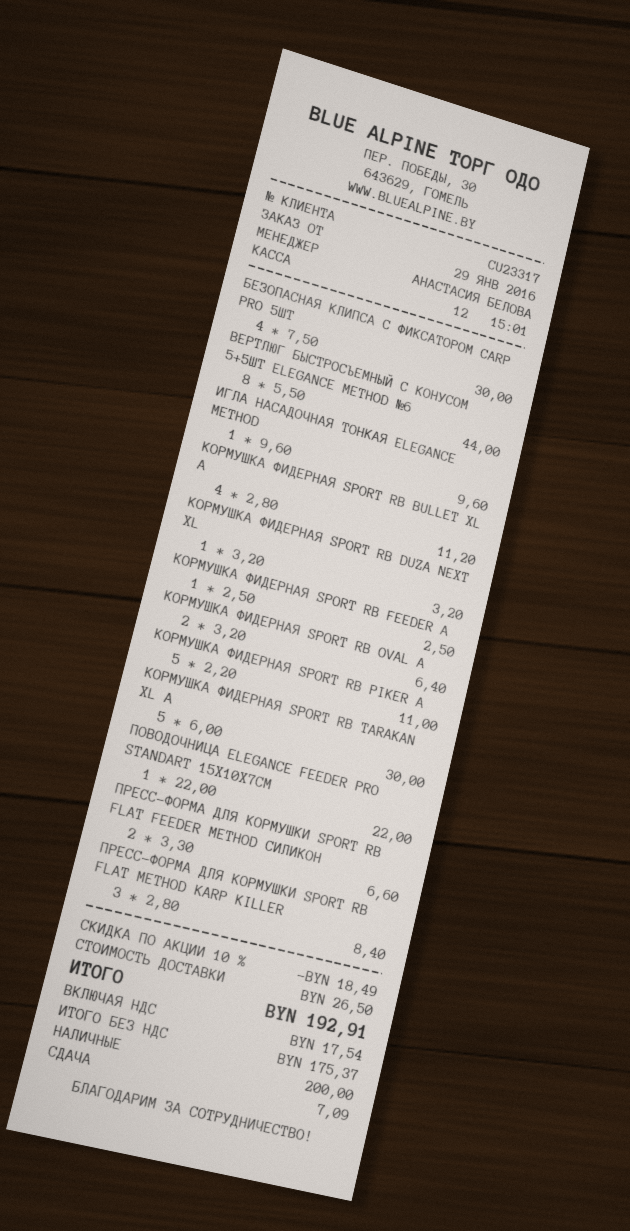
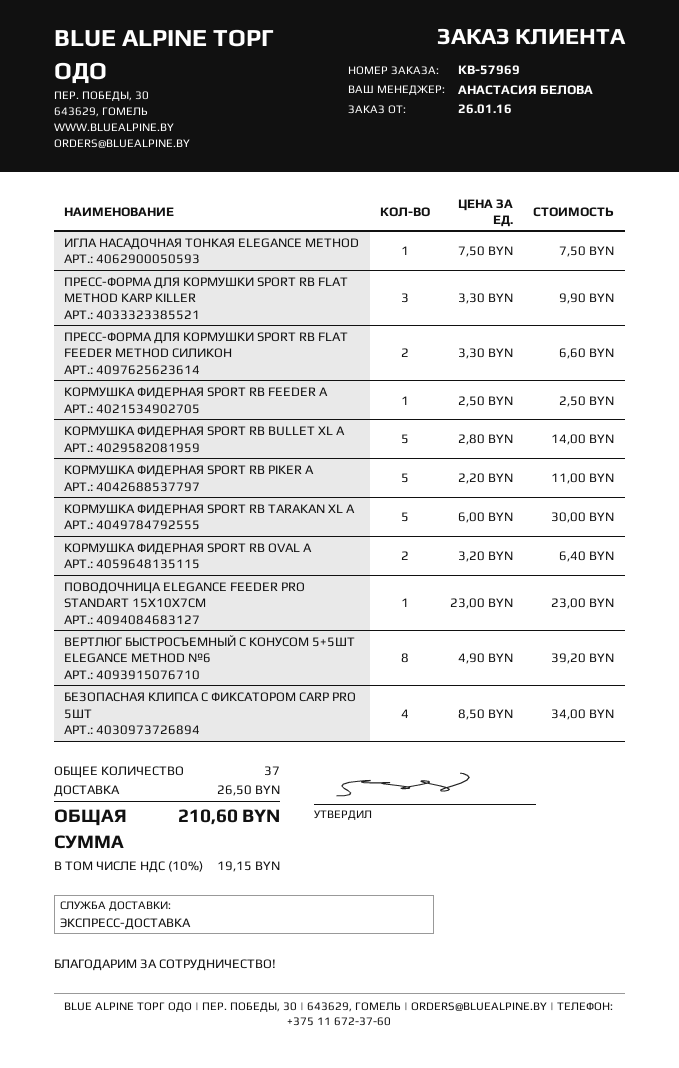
order date: 2016-01-29 -> 2016-01-26
БЕЗОПАСНАЯ КЛИПСА C ФИКСАТОРОМ CARP PRO 5ШТ: 4 x 7.50 = 30.00 -> 4 x 8.50 = 34.00
ВЕРТЛЮГ БЫСТРОСЪЕМНЫЙ С КОНУСОМ 5+5ШТ ELEGANCE METHOD №6: 8 x 5.50 = 44.00 -> 8 x 4.90 = 39.20
ИГЛА НАСАДОЧНАЯ ТОНКАЯ ELEGANCE METHOD: 1 x 9.60 = 9.60 -> 1 x 7.50 = 7.50
КОРМУШКА ФИДЕРНАЯ SPORT RB BULLET XL A: 4 x 2.80 = 11.20 -> 5 x 2.80 = 14.00
КОРМУШКА ФИДЕРНАЯ SPORT RB DUZA NEXT XL: 1 x 3.20 = 3.20 -> none
ПОВОДОЧНИЦА ELEGANCE FEEDER PRO STANDART 15X10X7СМ: 1 x 22.00 = 22.00 -> 1 x 23.00 = 23.00
ПРЕСС-ФОРМА ДЛЯ КОРМУШКИ SPORT RB FLAT METHOD KARP KILLER: 3 x 2.80 = 8.40 -> 3 x 3.30 = 9.90
discount: 10% = 18.49 -> none
tax: 17.54 -> 19.15
total: 192.91 -> 210.60

